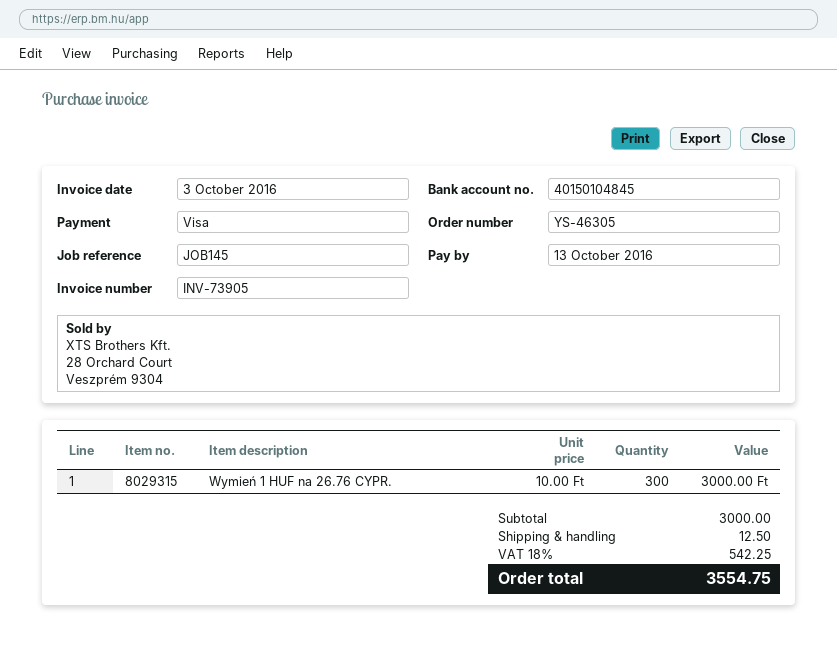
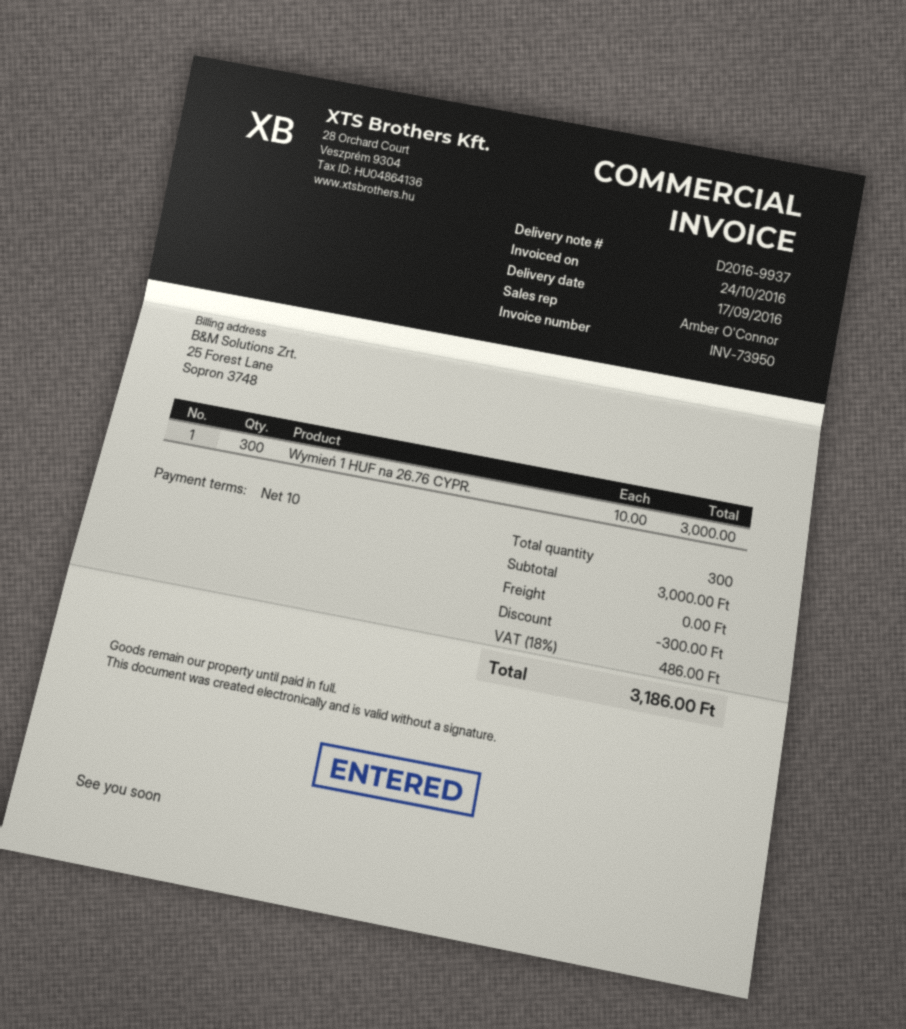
invoice number: INV-73905 -> INV-73950
invoice date: 2016-10-03 -> 2016-10-24
discount: none -> 300.00
shipping: 12.50 -> 0.00
tax: 18% = 542.25 -> 18% = 486.00
total: 3554.75 -> 3186.00

